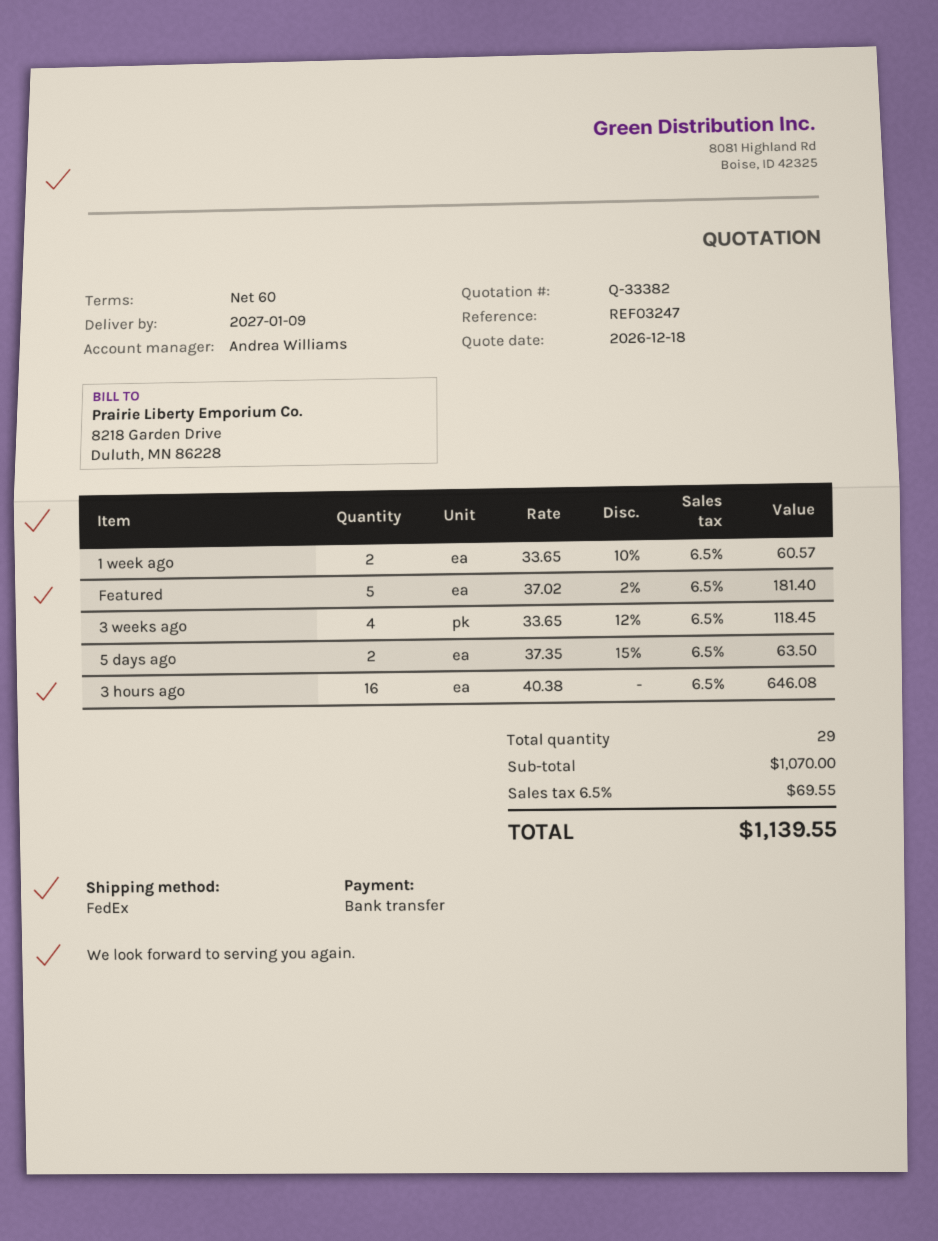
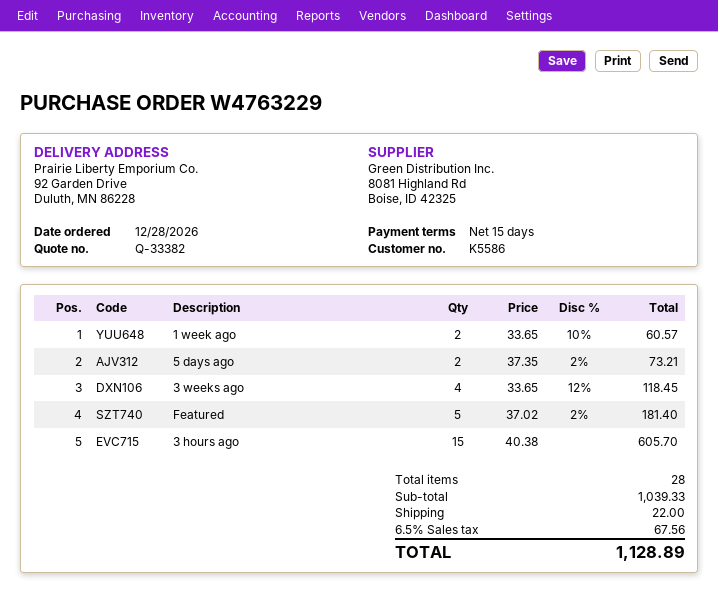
payment terms: 60 days -> 15 days
5 days ago: 2 x 37.35 - 15% = 63.50 -> 2 x 37.35 - 2% = 73.21
3 hours ago: 16 x 40.38 = 646.08 -> 15 x 40.38 = 605.70
total quantity: 29 -> 28
subtotal: 1070.00 -> 1039.33
shipping: none -> 22.00
tax: 6.5% = 69.55 -> 6.5% = 67.56
total: 1139.55 -> 1128.89

